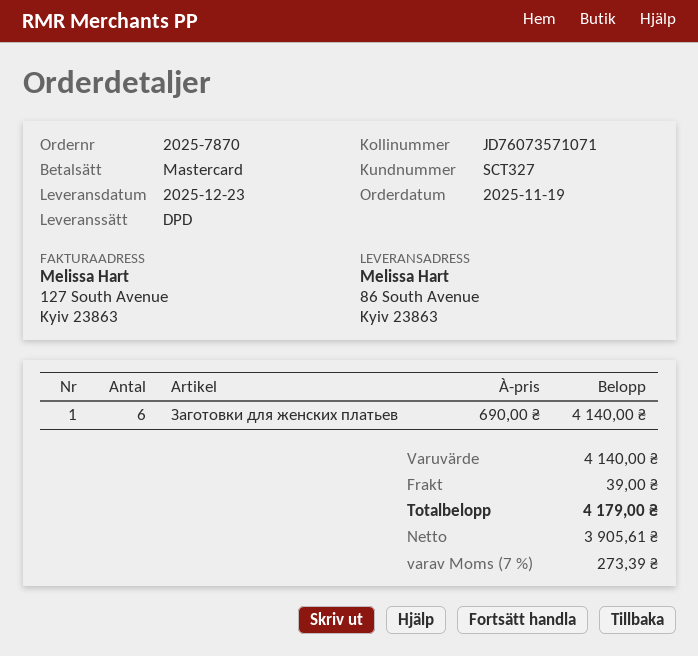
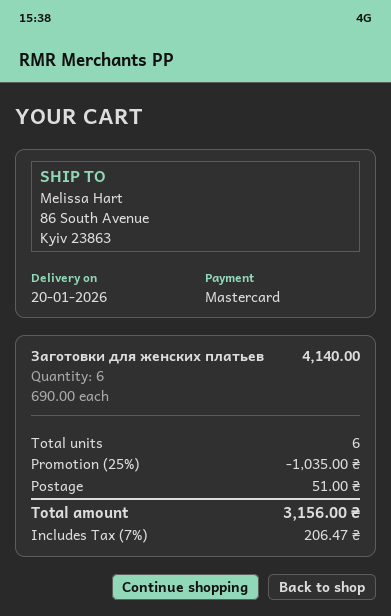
delivery date: 2025-12-23 -> 2026-01-20
discount: none -> 25% = 1035.00
shipping: 39.00 -> 51.00
tax: 7% = 273.39 -> 7% = 206.47
total: 4179.00 -> 3156.00

